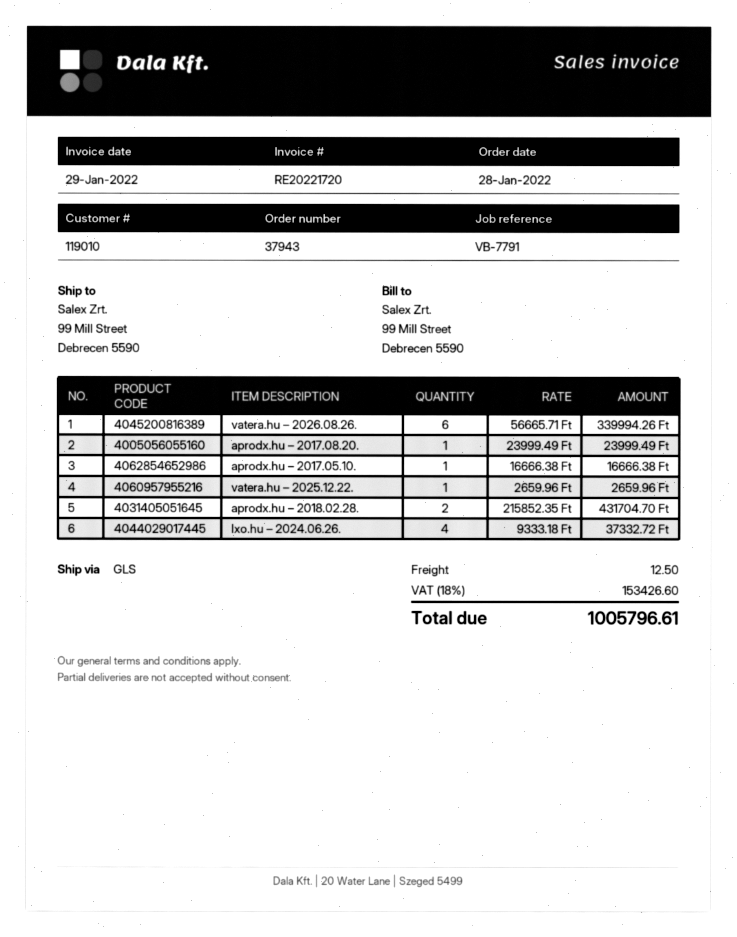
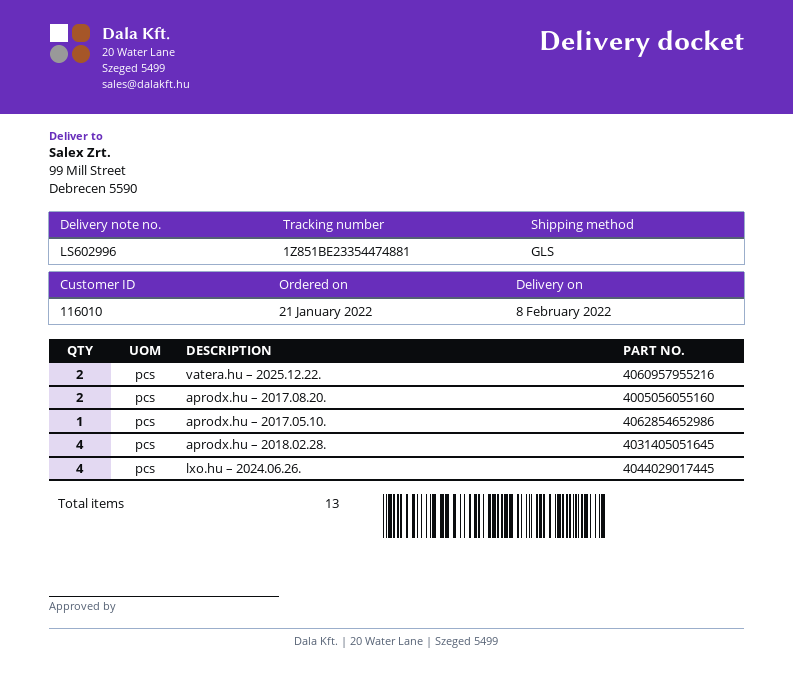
order date: 2022-01-28 -> 2022-01-21
customer number: 119010 -> 116010
vatera.hu – 2026.08.26.: 6 -> none
aprodx.hu – 2017.08.20.: 1 -> 2
vatera.hu – 2025.12.22.: 1 -> 2
aprodx.hu – 2018.02.28.: 2 -> 4

